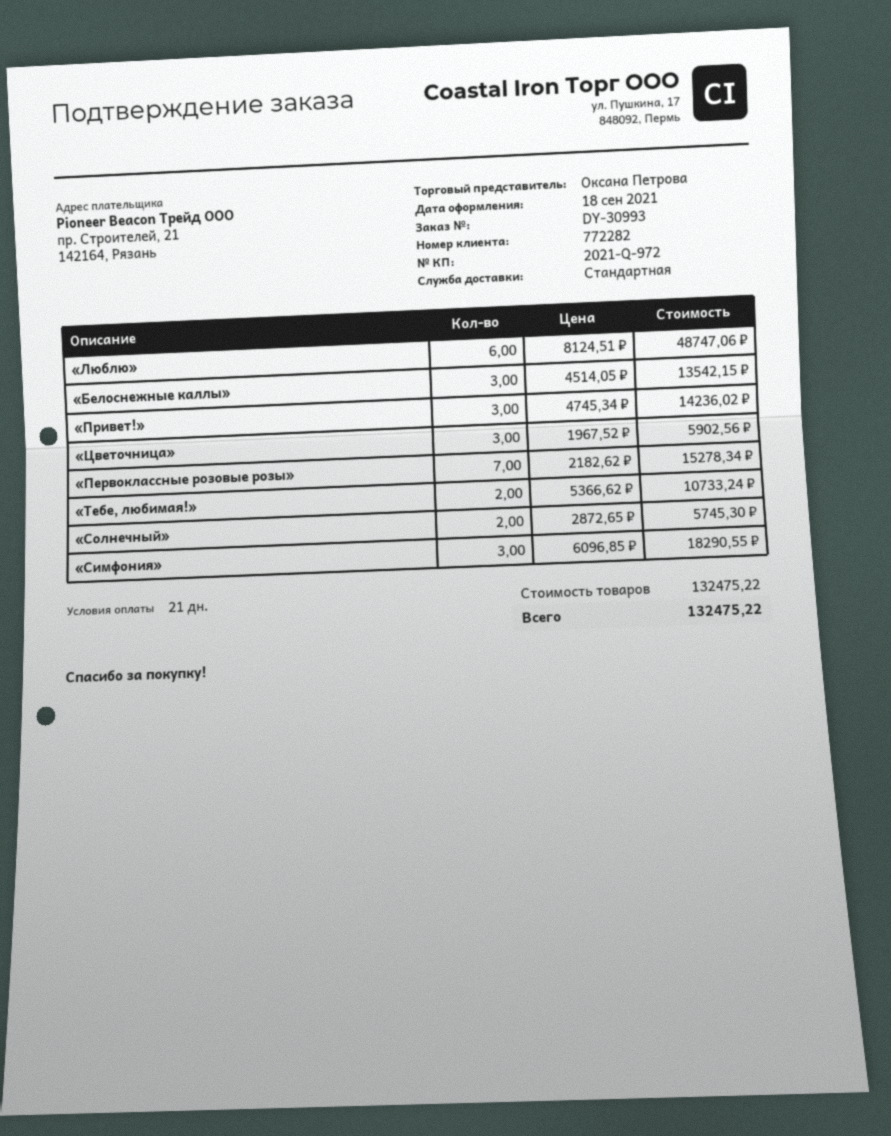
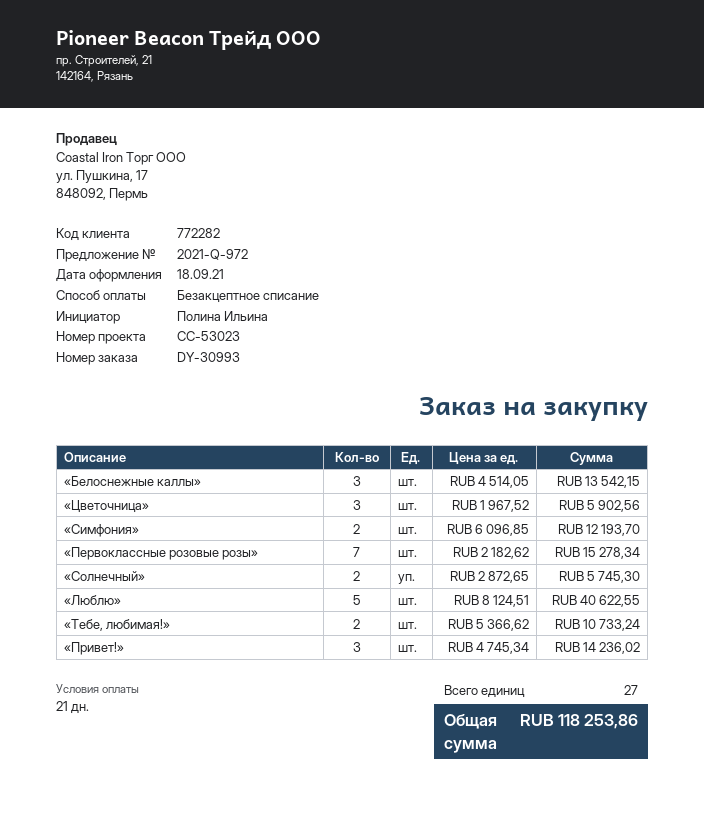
«Люблю»: 6 x 8124.51 = 48747.06 -> 5 x 8124.51 = 40622.55
«Симфония»: 3 x 6096.85 = 18290.55 -> 2 x 6096.85 = 12193.70
total: 132475.22 -> 118253.86

